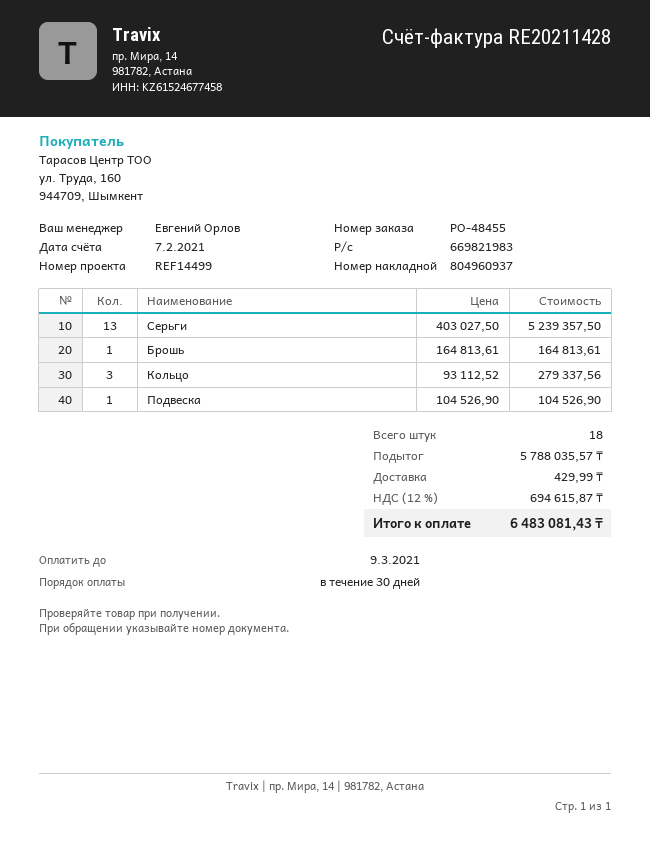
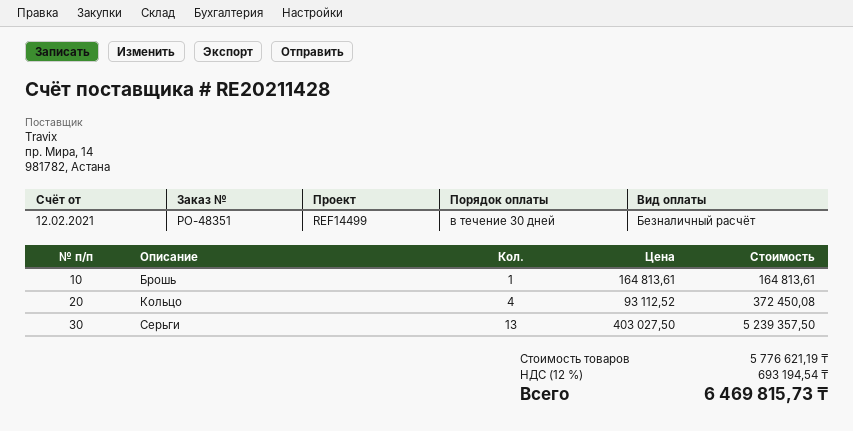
order number: PO-48455 -> PO-48351
invoice date: 2021-02-07 -> 2021-02-12
Кольцо: 3 x 93112.52 = 279337.56 -> 4 x 93112.52 = 372450.08
Подвеска: 1 x 104526.90 = 104526.90 -> none
subtotal: 5788035.57 -> 5776621.19
shipping: 429.99 -> none
tax: 12% = 694615.87 -> 12% = 693194.54
total: 6483081.43 -> 6469815.73

